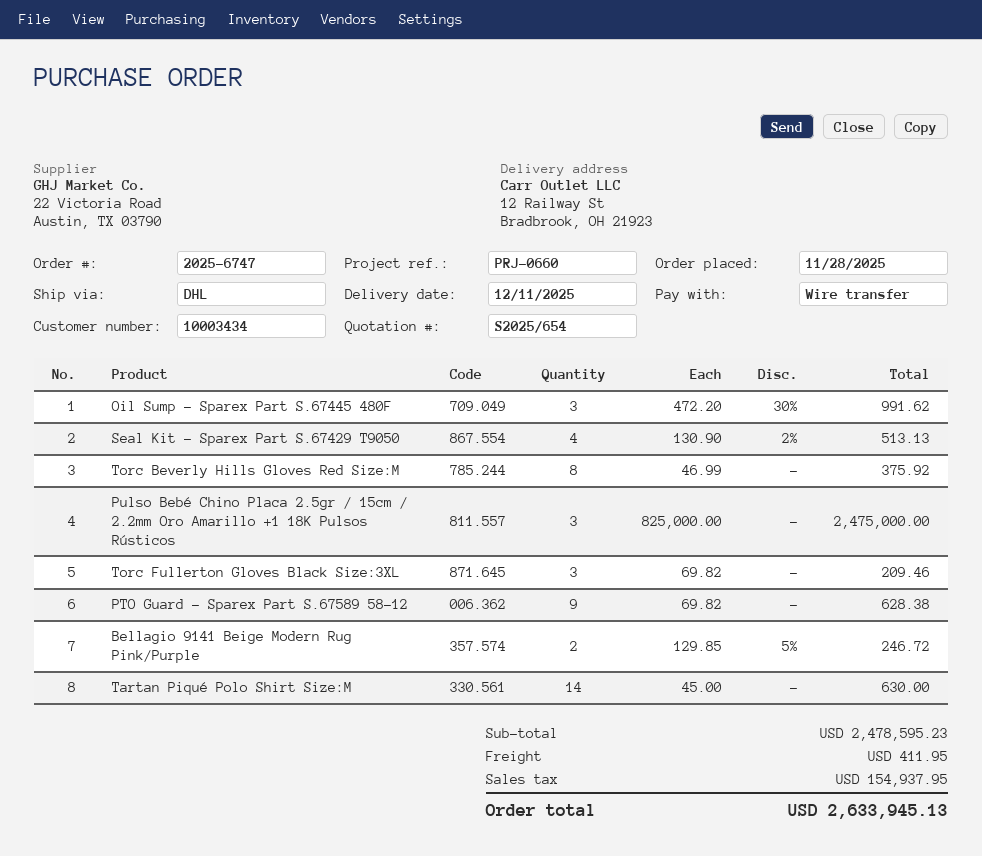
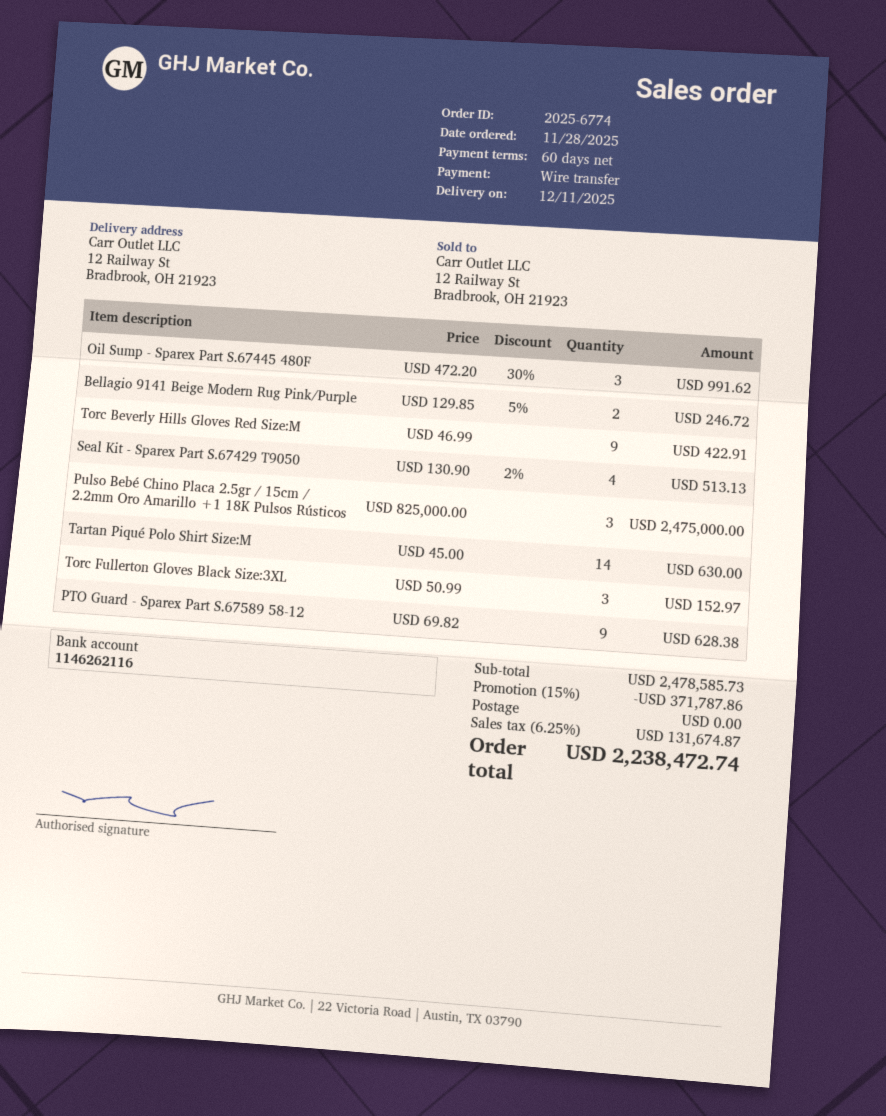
order number: 2025-6747 -> 2025-6774
Torc Beverly Hills Gloves Red Size:M: 8 x 46.99 = 375.92 -> 9 x 46.99 = 422.91
Torc Fullerton Gloves Black Size:3XL: 3 x 69.82 = 209.46 -> 3 x 50.99 = 152.97
subtotal: 2478595.23 -> 2478585.73
discount: none -> 15% = 371787.86
shipping: 411.95 -> 0.00
tax: 154937.95 -> 131674.87
total: 2633945.13 -> 2238472.74

